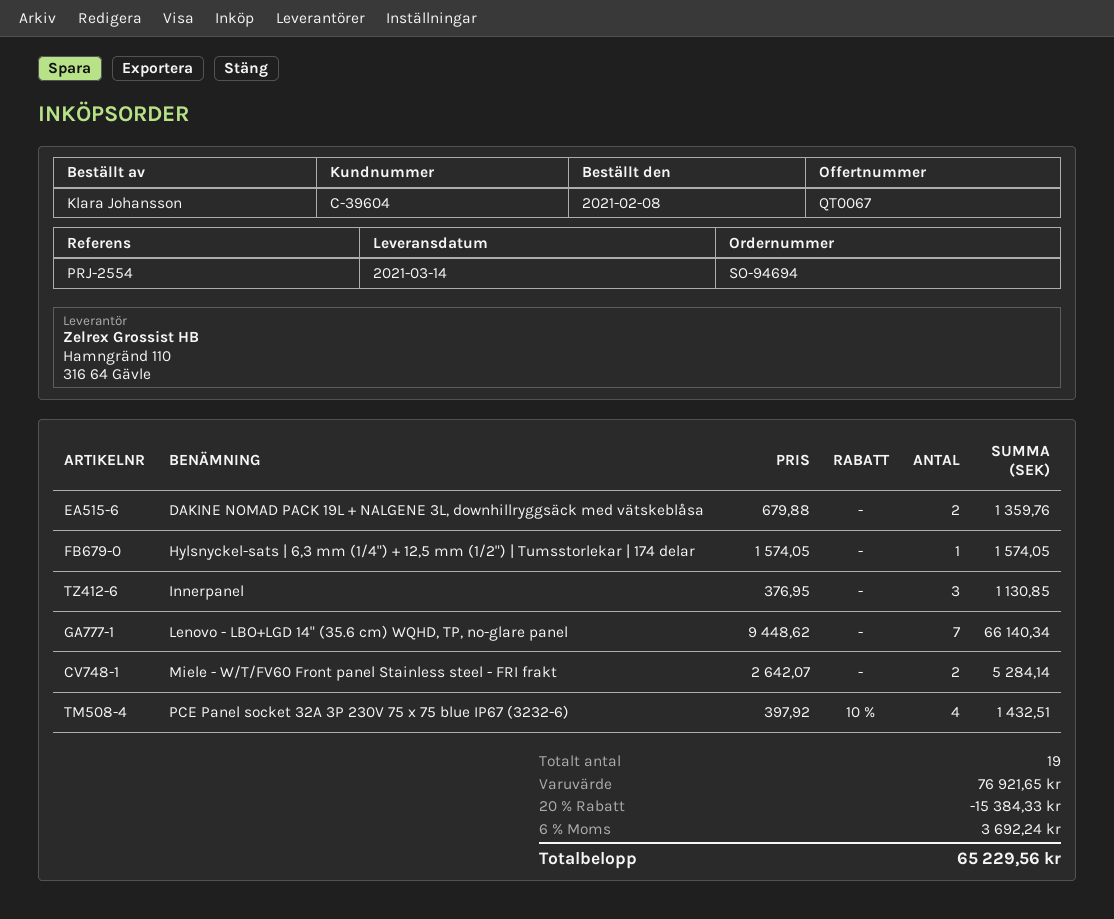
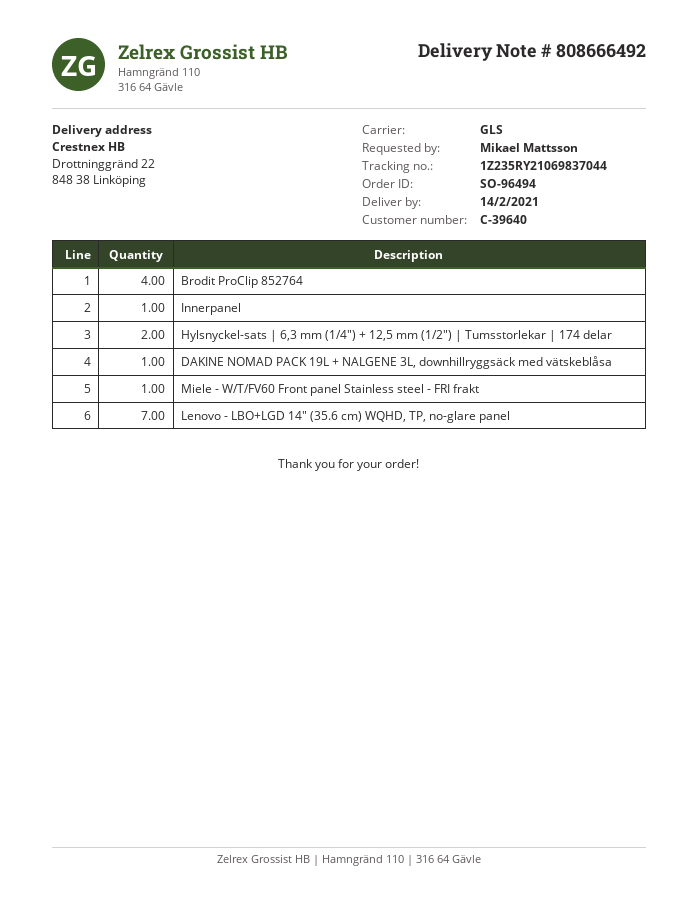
order number: SO-94694 -> SO-96494
delivery date: 2021-03-14 -> 2021-02-14
customer number: C-39604 -> C-39640
ordered by: Klara Johansson -> Mikael Mattsson
DAKINE NOMAD PACK 19L + NALGENE 3L, downhillryggsäck med vätskeblåsa: 2 -> 1
Hylsnyckel-sats | 6,3 mm (1/4") + 12,5 mm (1/2") | Tumsstorlekar | 174 delar: 1 -> 2
Innerpanel: 3 -> 1
Miele - W/T/FV60 Front panel Stainless steel - FRI frakt: 2 -> 1
PCE Panel socket 32A 3P 230V 75 x 75 blue IP67 (3232-6): 4 -> none
Brodit ProClip 852764: none -> 4

